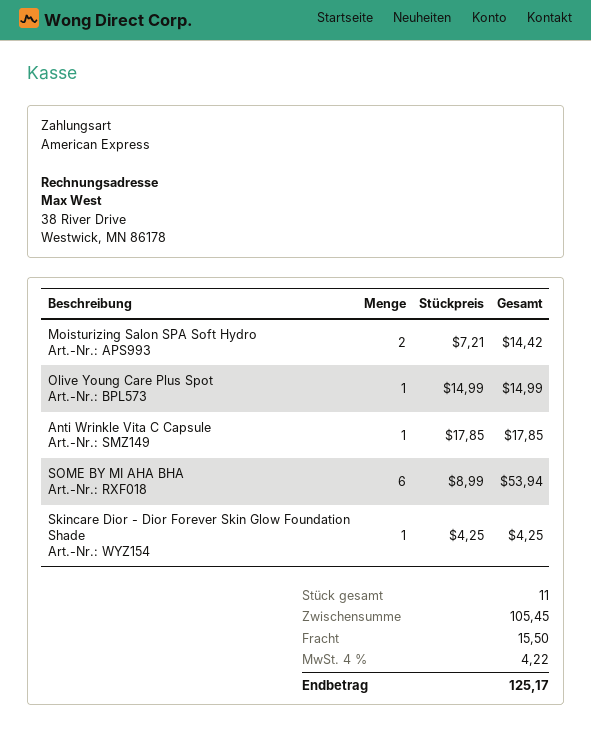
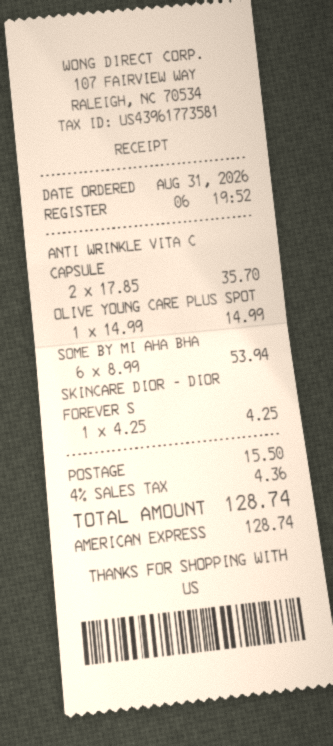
Moisturizing Salon SPA Soft Hydro: 2 x 7.21 = 14.42 -> none
Anti Wrinkle Vita C Capsule: 1 x 17.85 = 17.85 -> 2 x 17.85 = 35.70
tax: 4% = 4.22 -> 4% = 4.36
total: 125.17 -> 128.74

